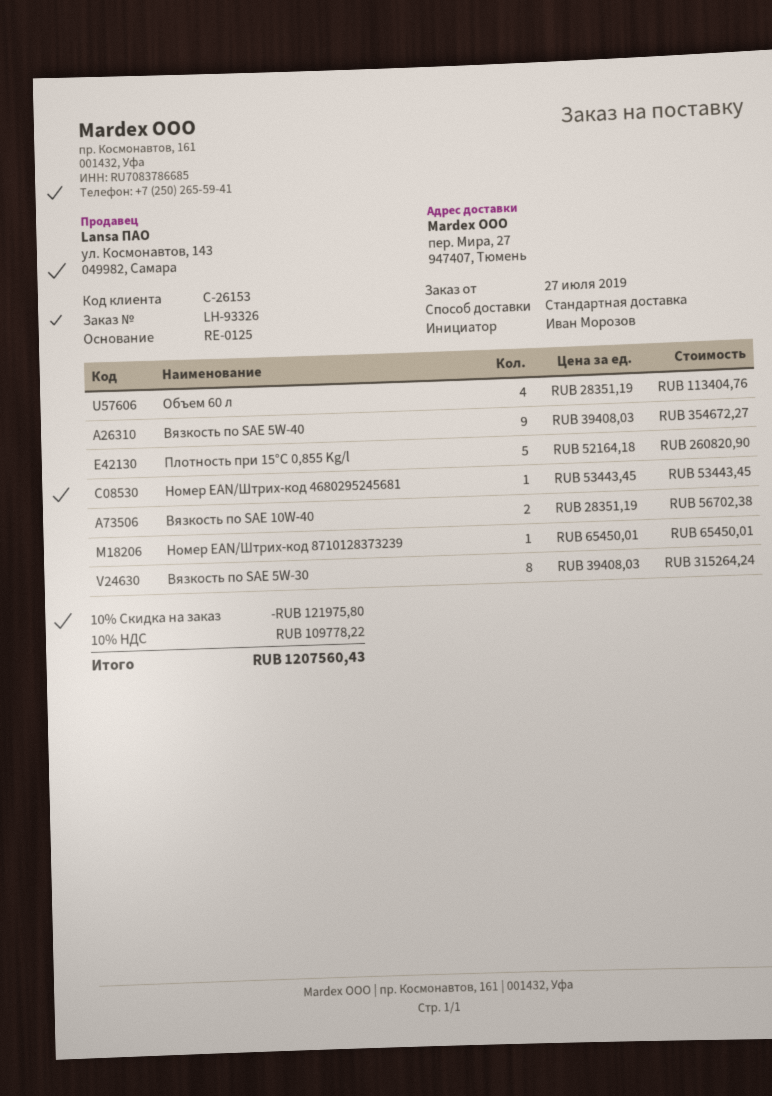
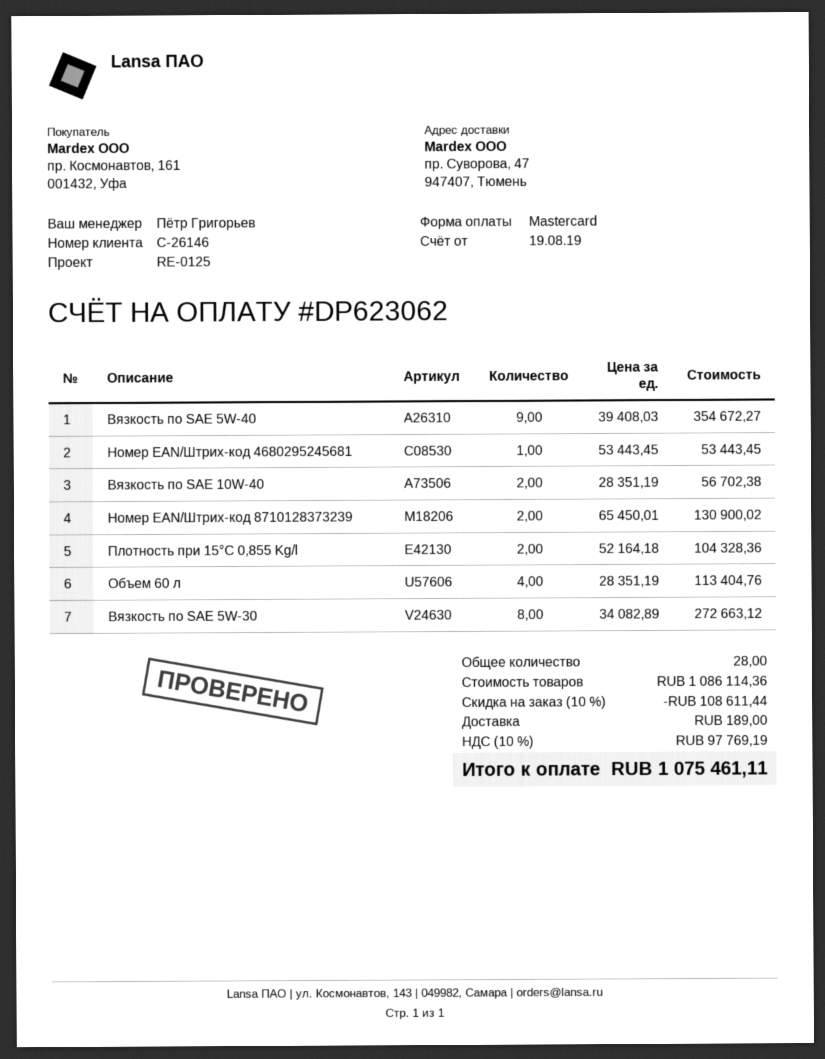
customer number: C-26153 -> C-26146
ship to: пер. Мира, 27, 947407, Тюмень -> пр. Суворова, 47, 947407, Тюмень
Плотность при 15°C 0,855 Kg/l: 5 x 52164.18 = 260820.90 -> 2 x 52164.18 = 104328.36
Номер EAN/Штрих-код 8710128373239: 1 x 65450.01 = 65450.01 -> 2 x 65450.01 = 130900.02
Вязкость по SAE 5W-30: 8 x 39408.03 = 315264.24 -> 8 x 34082.89 = 272663.12
discount: 10% = 121975.80 -> 10% = 108611.44
shipping: none -> 189.00
tax: 10% = 109778.22 -> 10% = 97769.19
total: 1207560.43 -> 1075461.11

